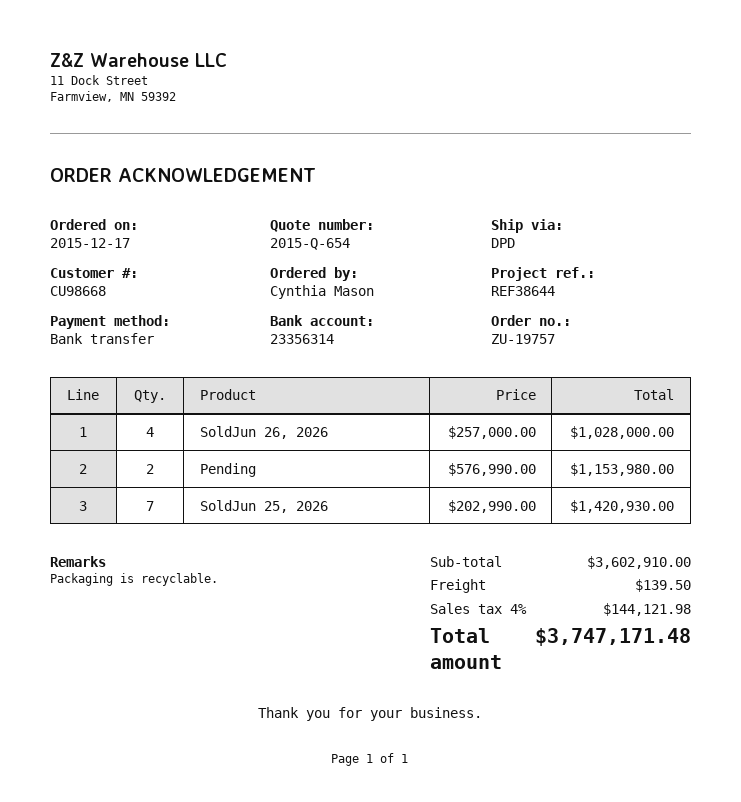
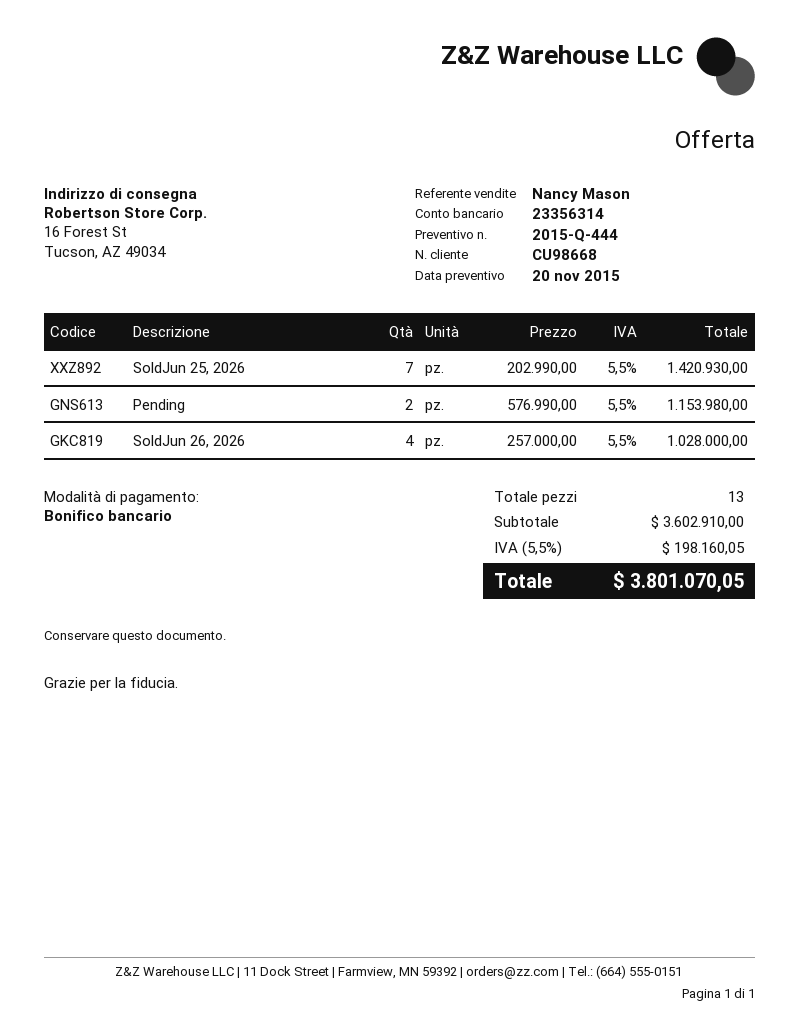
quote number: 2015-Q-654 -> 2015-Q-444
shipping: 139.50 -> none
tax: 4% = 144121.98 -> 5.5% = 198160.05
total: 3747171.48 -> 3801070.05

